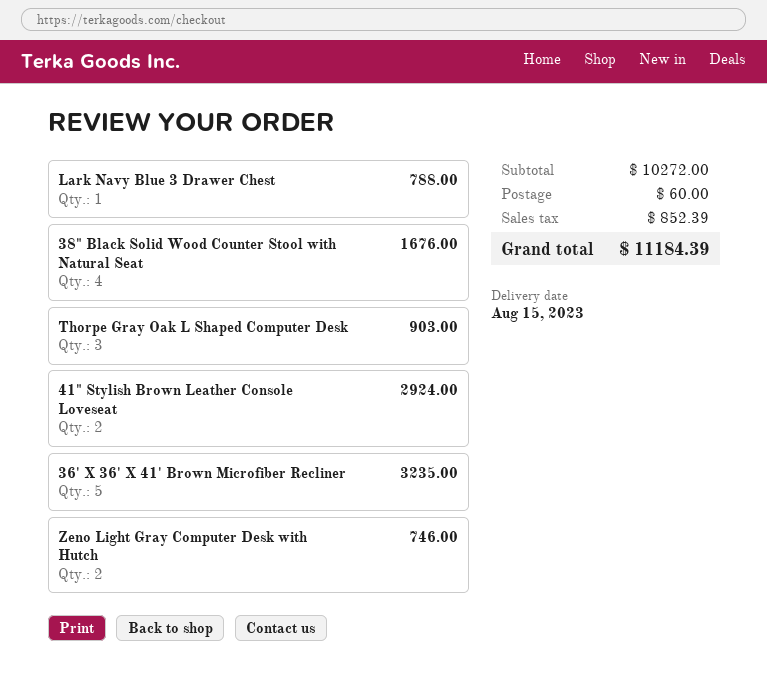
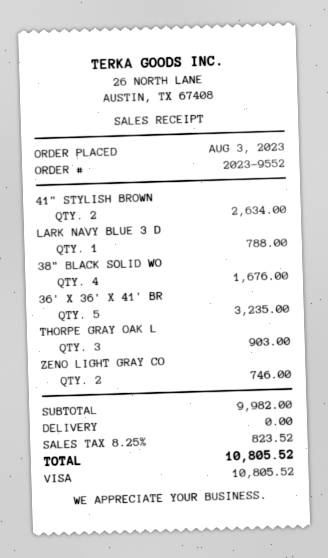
41" Stylish Brown Leather Console Loveseat: 2 for 2924.00 -> 2 for 2634.00
subtotal: 10272.00 -> 9982.00
shipping: 60.00 -> 0.00
tax: 852.39 -> 823.52
total: 11184.39 -> 10805.52

